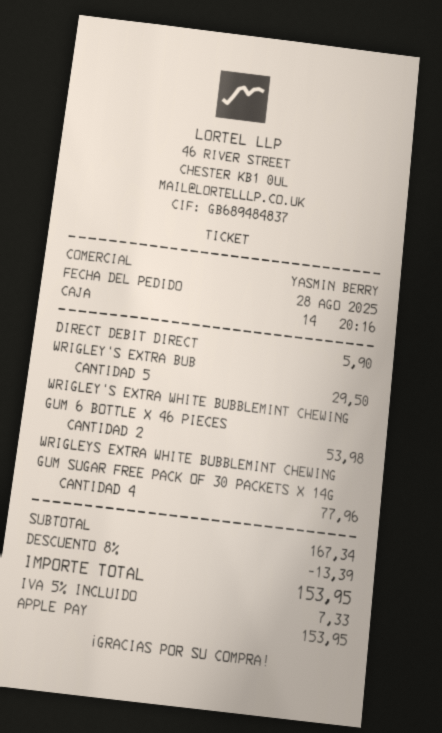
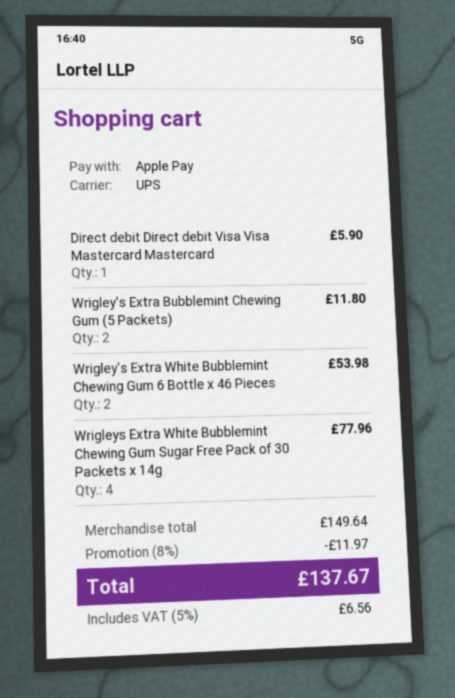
WRIGLEY'S EXTRA BUB: 5 for 29.50 -> 2 for 11.80
subtotal: 167.34 -> 149.64
discount: 8% = 13.39 -> 8% = 11.97
tax: 5% = 7.33 -> 5% = 6.56
total: 153.95 -> 137.67

